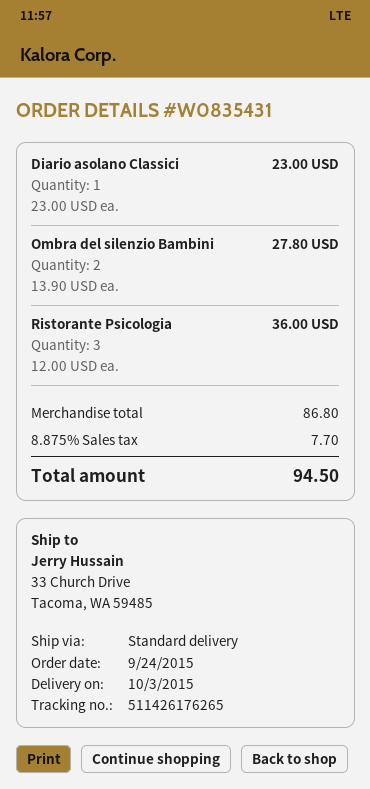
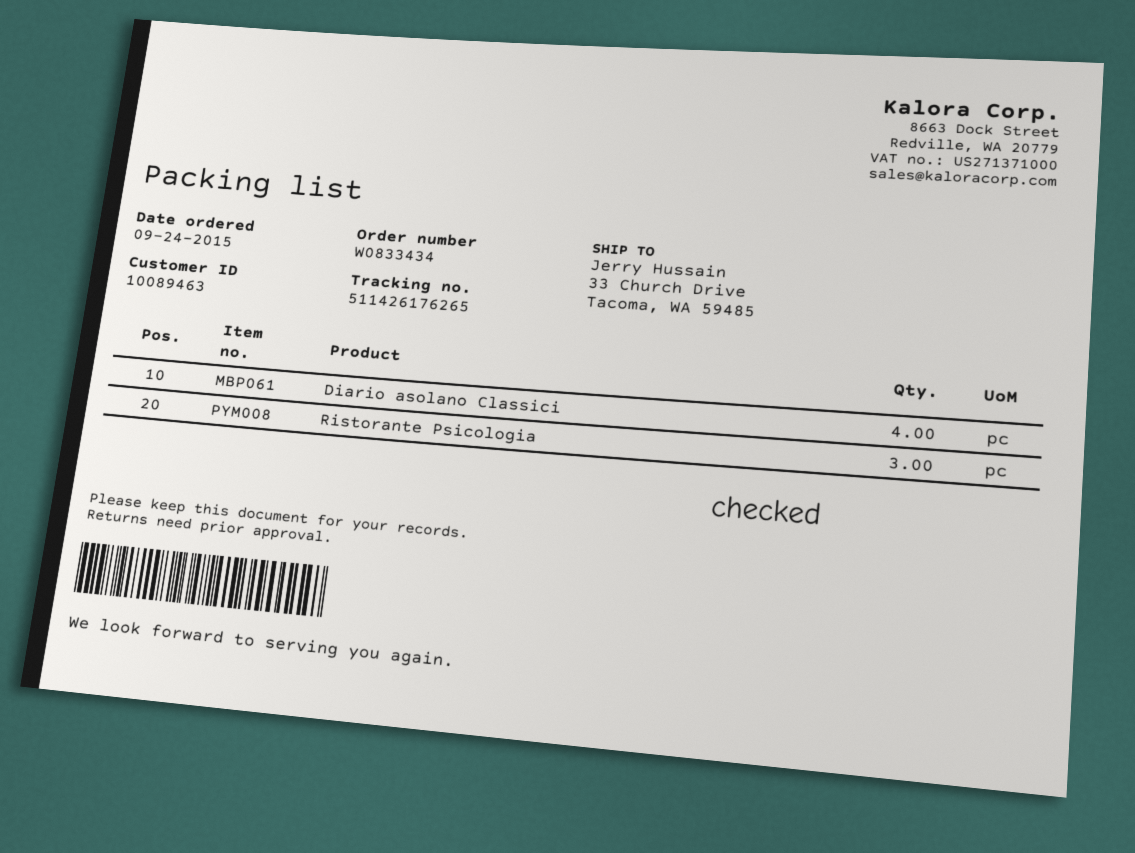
order number: W0835431 -> W0833434
Diario asolano Classici: 1 -> 4
Ombra del silenzio Bambini: 2 -> none

